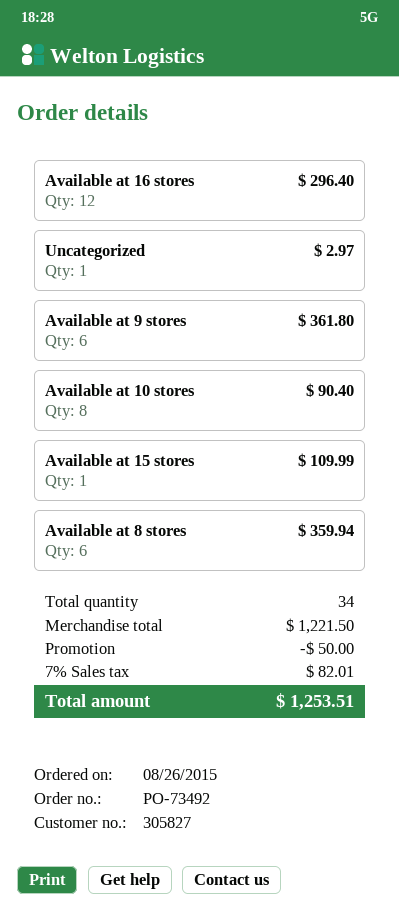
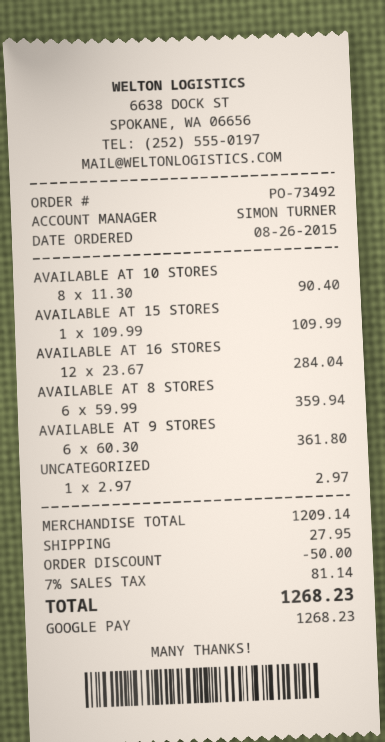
Available at 16 stores: 12 for 296.40 -> 12 for 284.04
subtotal: 1221.50 -> 1209.14
shipping: none -> 27.95
tax: 7% = 82.01 -> 7% = 81.14
total: 1253.51 -> 1268.23

